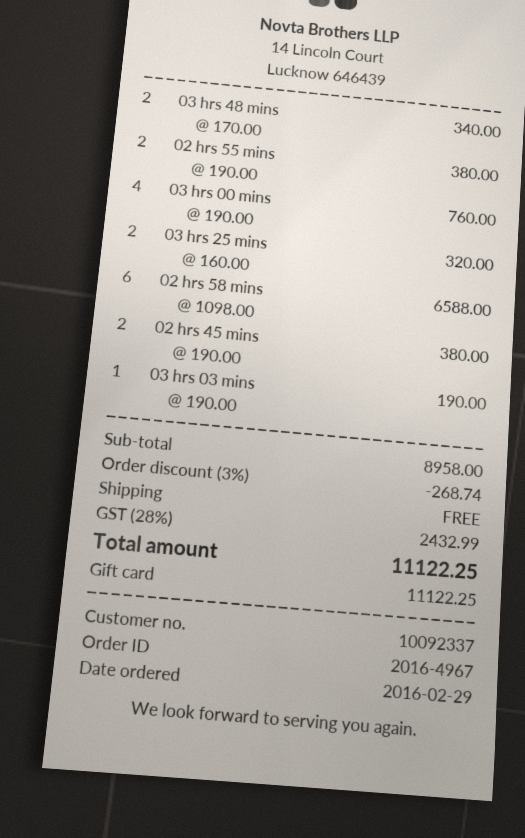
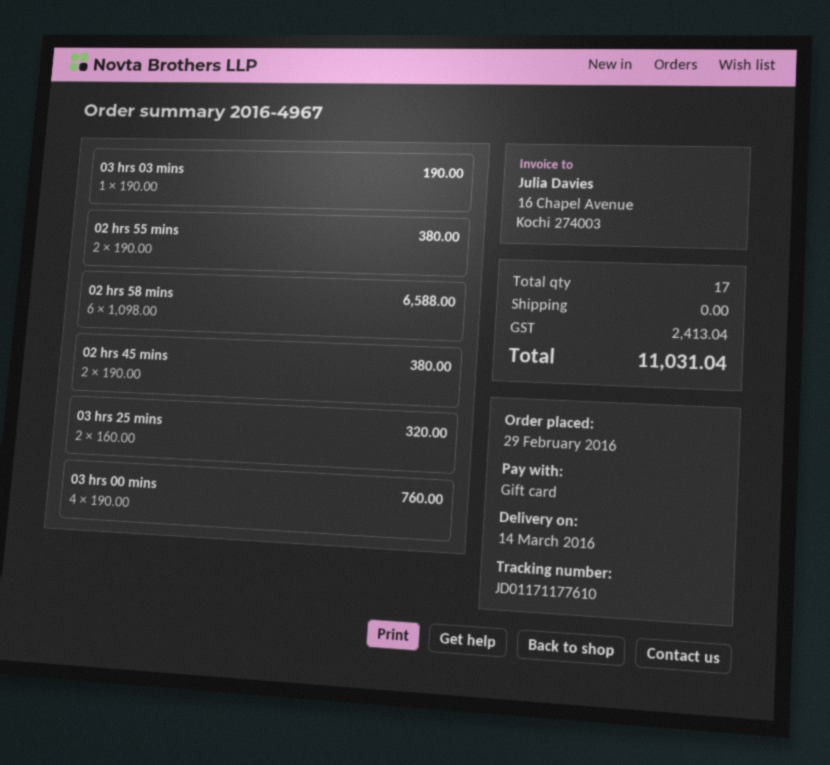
03 hrs 48 mins: 2 x 170.00 = 340.00 -> none
discount: 3% = 268.74 -> none
tax: 2432.99 -> 2413.04
total: 11122.25 -> 11031.04

